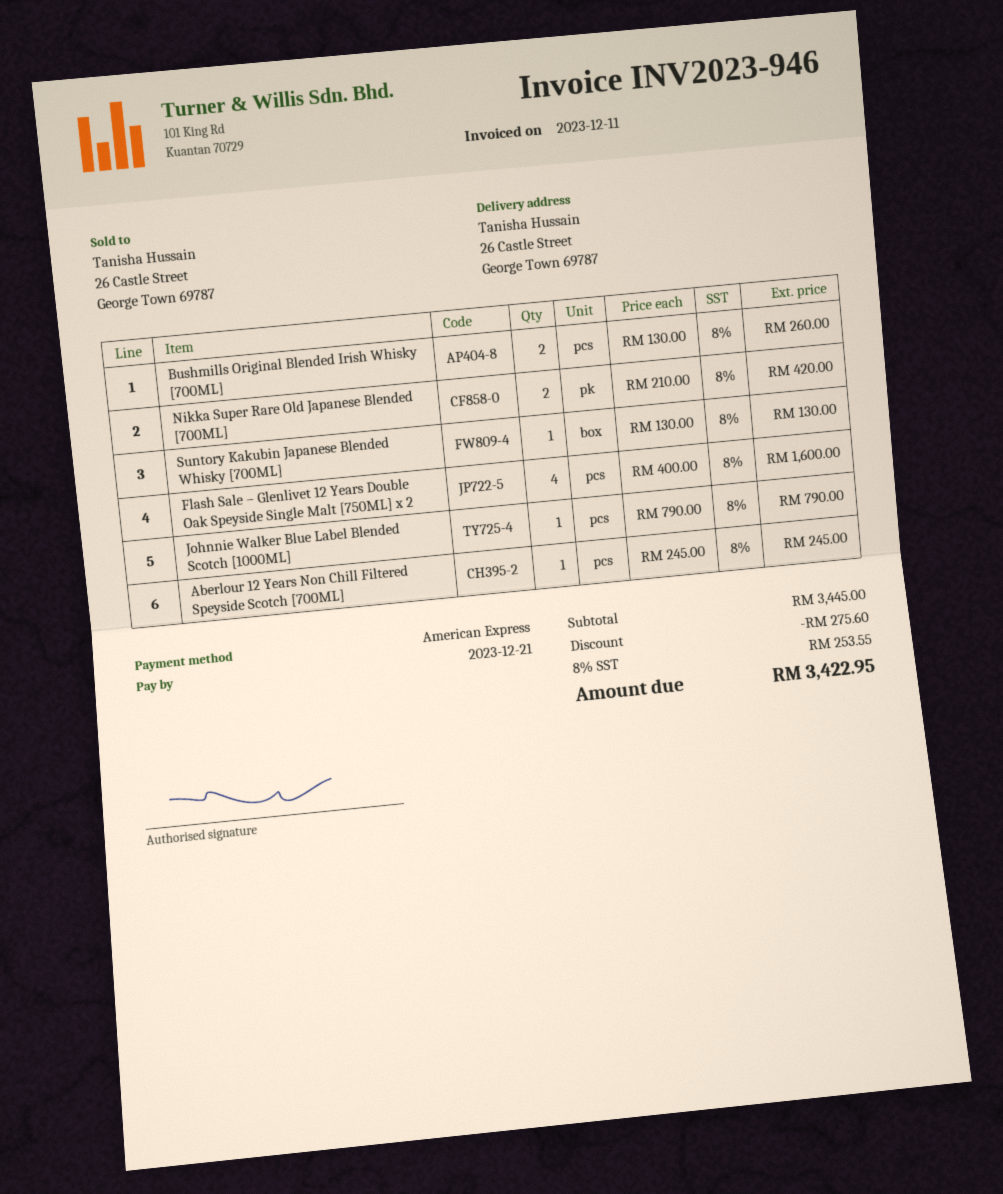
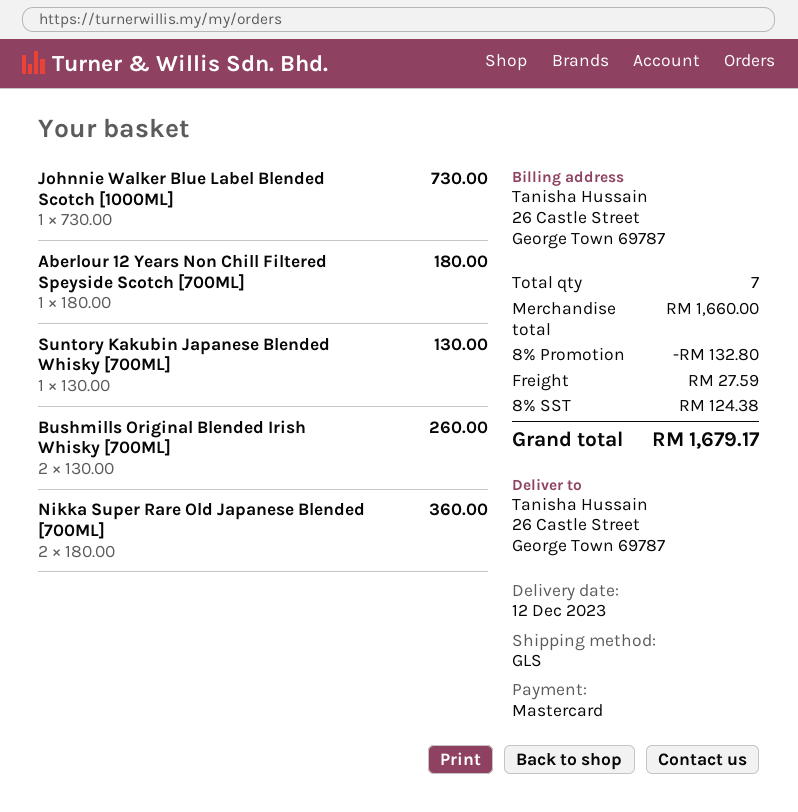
payment method: American Express -> Mastercard
Nikka Super Rare Old Japanese Blended [700ML]: 2 x 210.00 = 420.00 -> 2 x 180.00 = 360.00
Flash Sale – Glenlivet 12 Years Double Oak Speyside Single Malt [750ML] x 2: 4 x 400.00 = 1600.00 -> none
Johnnie Walker Blue Label Blended Scotch [1000ML]: 1 x 790.00 = 790.00 -> 1 x 730.00 = 730.00
Aberlour 12 Years Non Chill Filtered Speyside Scotch [700ML]: 1 x 245.00 = 245.00 -> 1 x 180.00 = 180.00
subtotal: 3445.00 -> 1660.00
discount: 275.60 -> 132.80
shipping: none -> 27.59
tax: 8% = 253.55 -> 8% = 124.38
total: 3422.95 -> 1679.17

